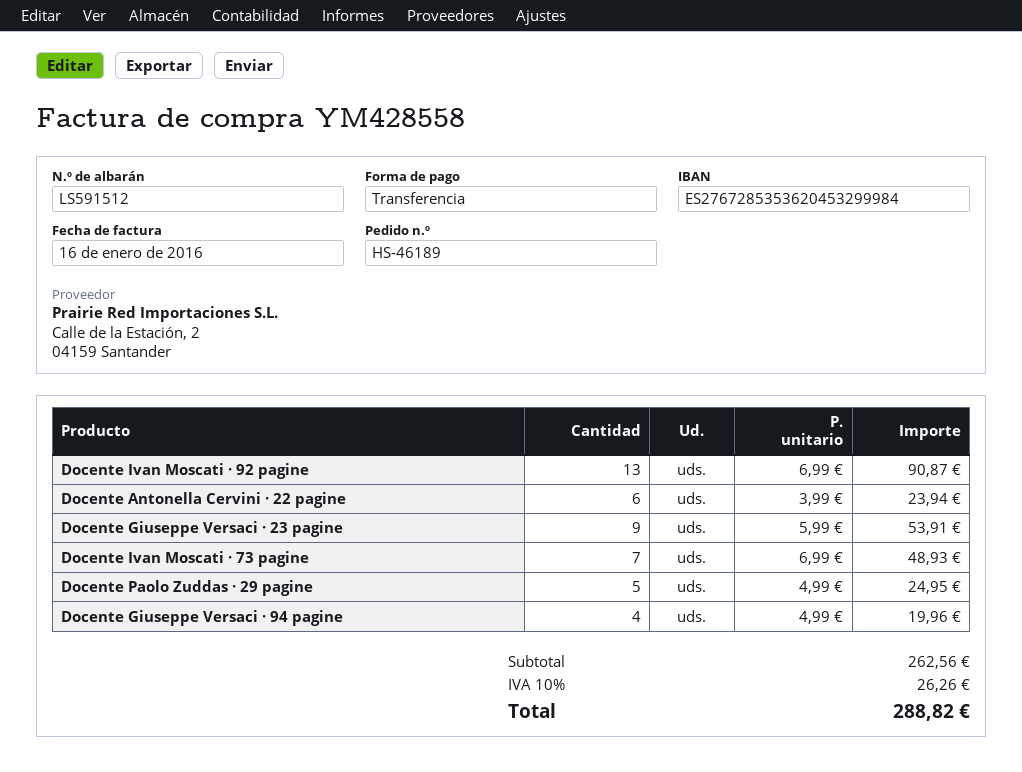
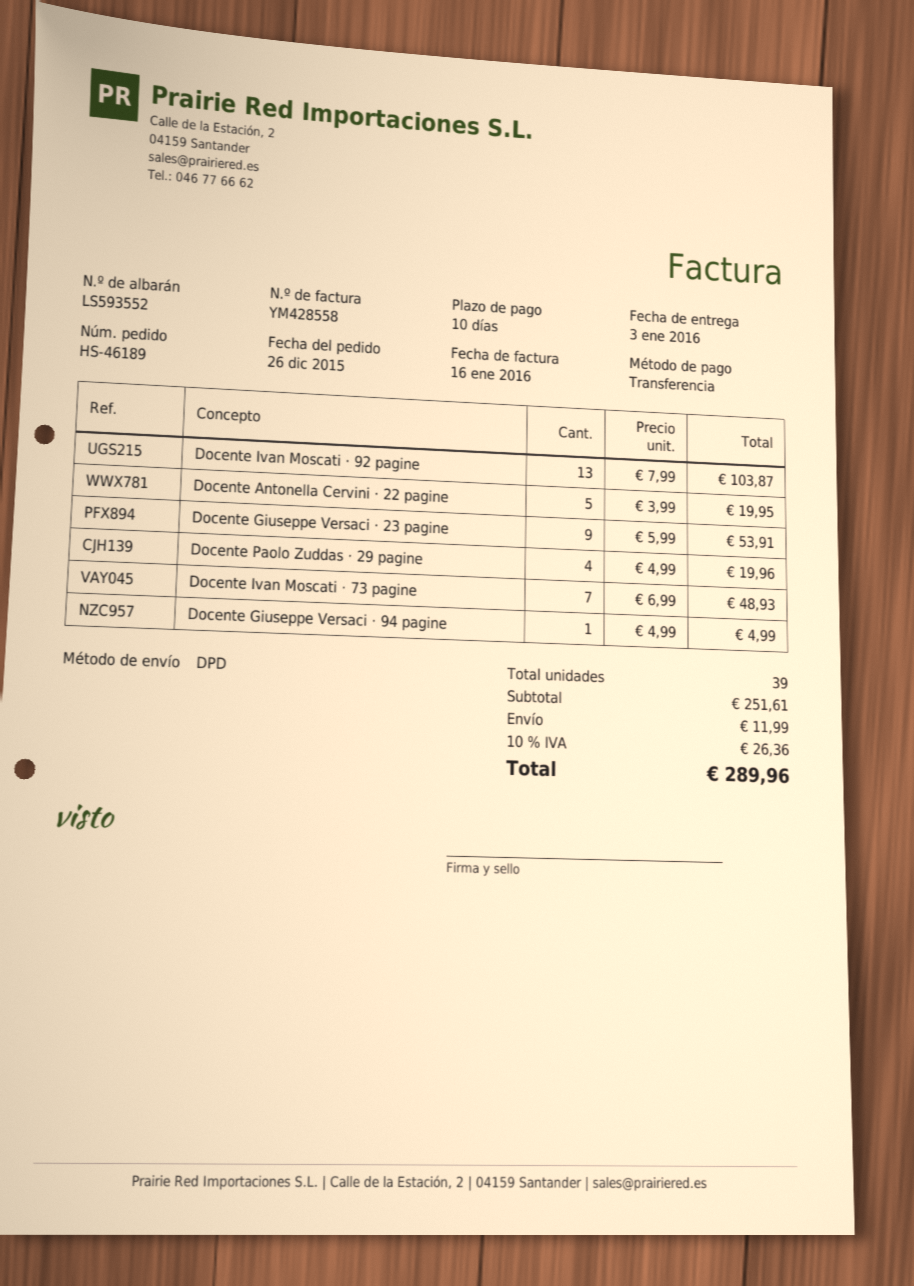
delivery note number: LS591512 -> LS593552
Docente Ivan Moscati · 92 pagine: 13 x 6.99 = 90.87 -> 13 x 7.99 = 103.87
Docente Antonella Cervini · 22 pagine: 6 x 3.99 = 23.94 -> 5 x 3.99 = 19.95
Docente Paolo Zuddas · 29 pagine: 5 x 4.99 = 24.95 -> 4 x 4.99 = 19.96
Docente Giuseppe Versaci · 94 pagine: 4 x 4.99 = 19.96 -> 1 x 4.99 = 4.99
subtotal: 262.56 -> 251.61
shipping: none -> 11.99
tax: 10% = 26.26 -> 10% = 26.36
total: 288.82 -> 289.96

